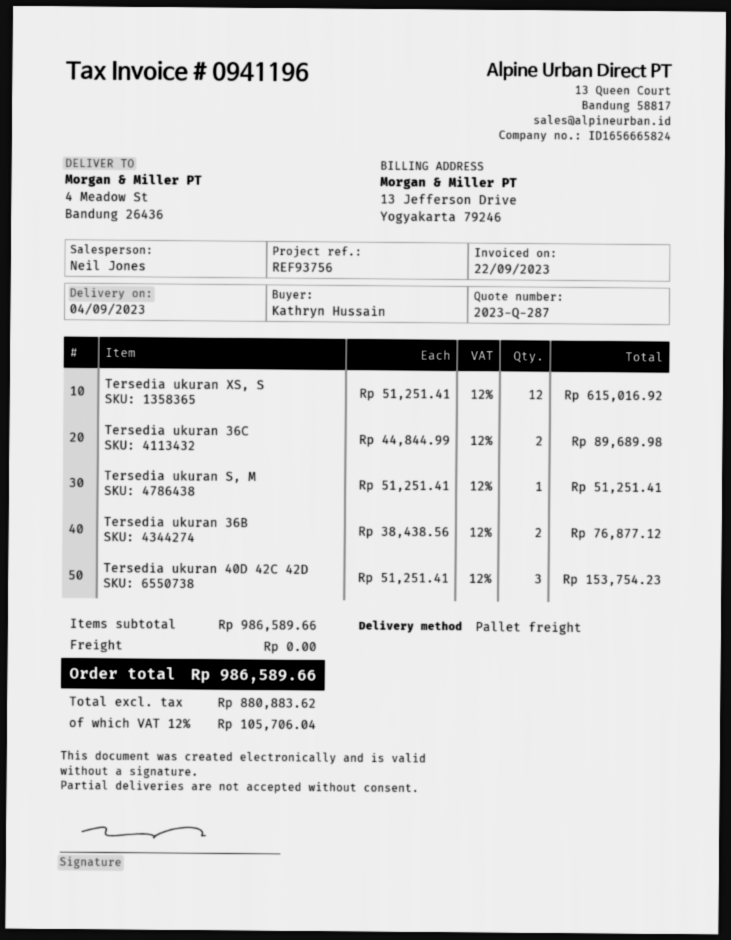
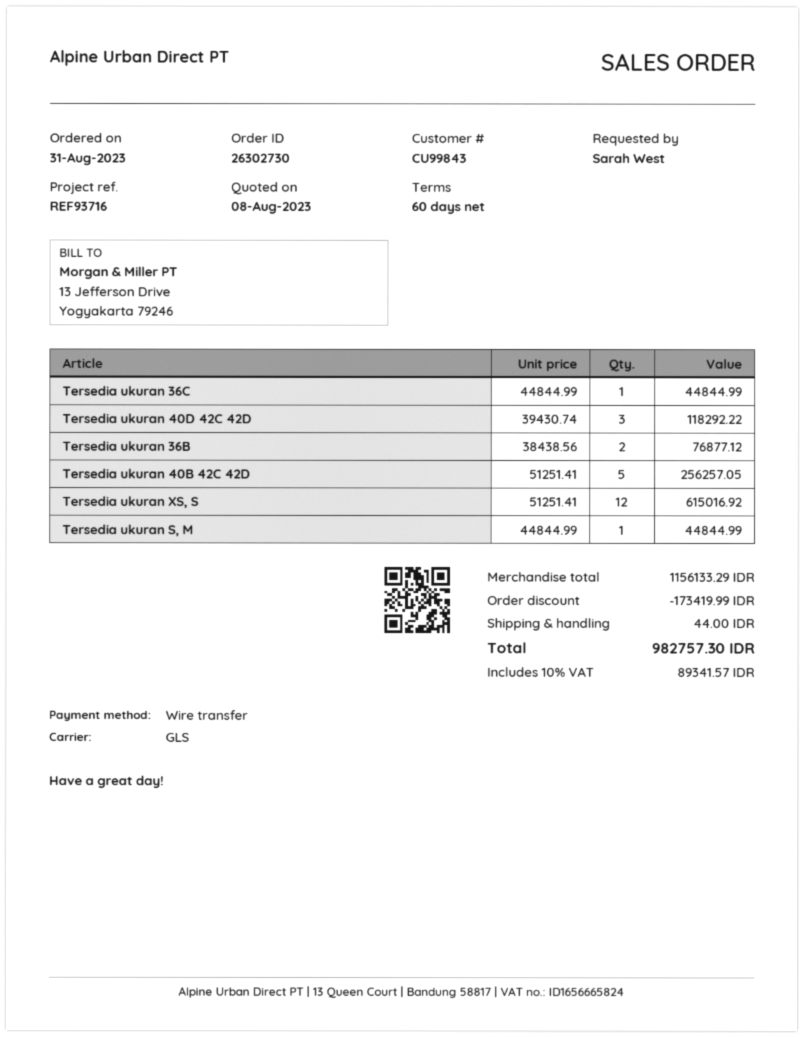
reference: REF93756 -> REF93716
ordered by: Kathryn Hussain -> Sarah West
shipping method: pallet freight -> GLS
Tersedia ukuran 36C: 2 x 44844.99 = 89689.98 -> 1 x 44844.99 = 44844.99
Tersedia ukuran S, M: 1 x 51251.41 = 51251.41 -> 1 x 44844.99 = 44844.99
Tersedia ukuran 40D 42C 42D: 3 x 51251.41 = 153754.23 -> 3 x 39430.74 = 118292.22
Tersedia ukuran 40B 42C 42D: none -> 5 x 51251.41 = 256257.05
subtotal: 986589.66 -> 1156133.29
discount: none -> 173419.99
shipping: 0.00 -> 44.00
tax: 12% = 105706.04 -> 10% = 89341.57
total: 986589.66 -> 982757.30

